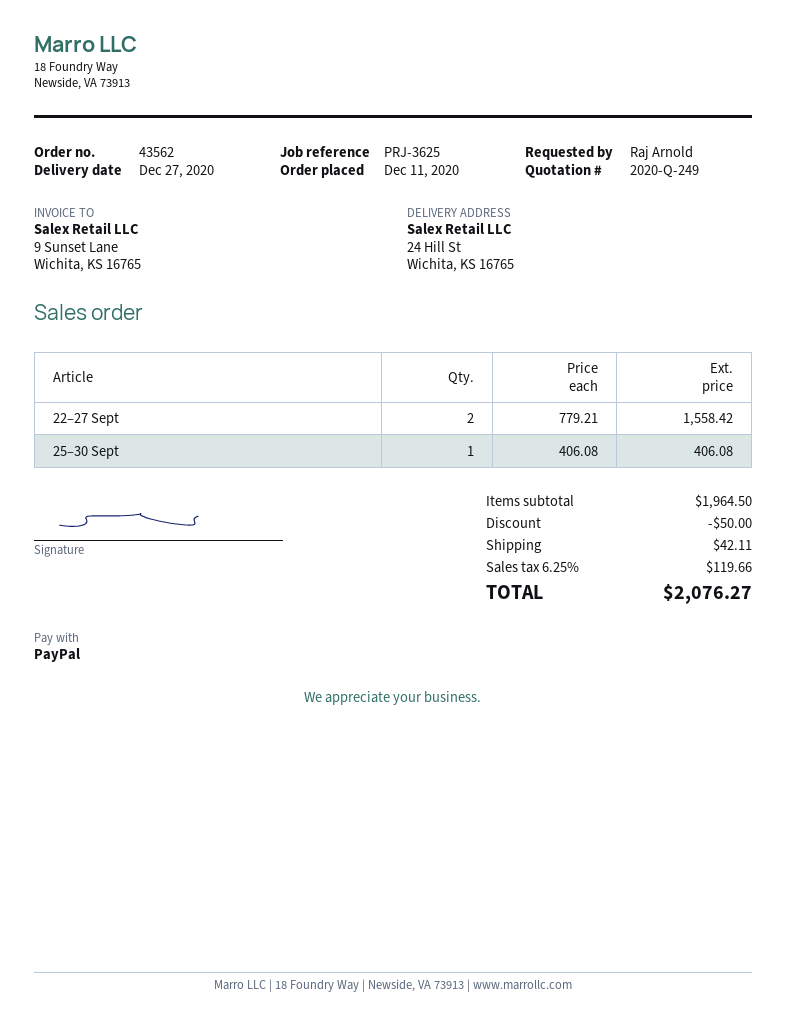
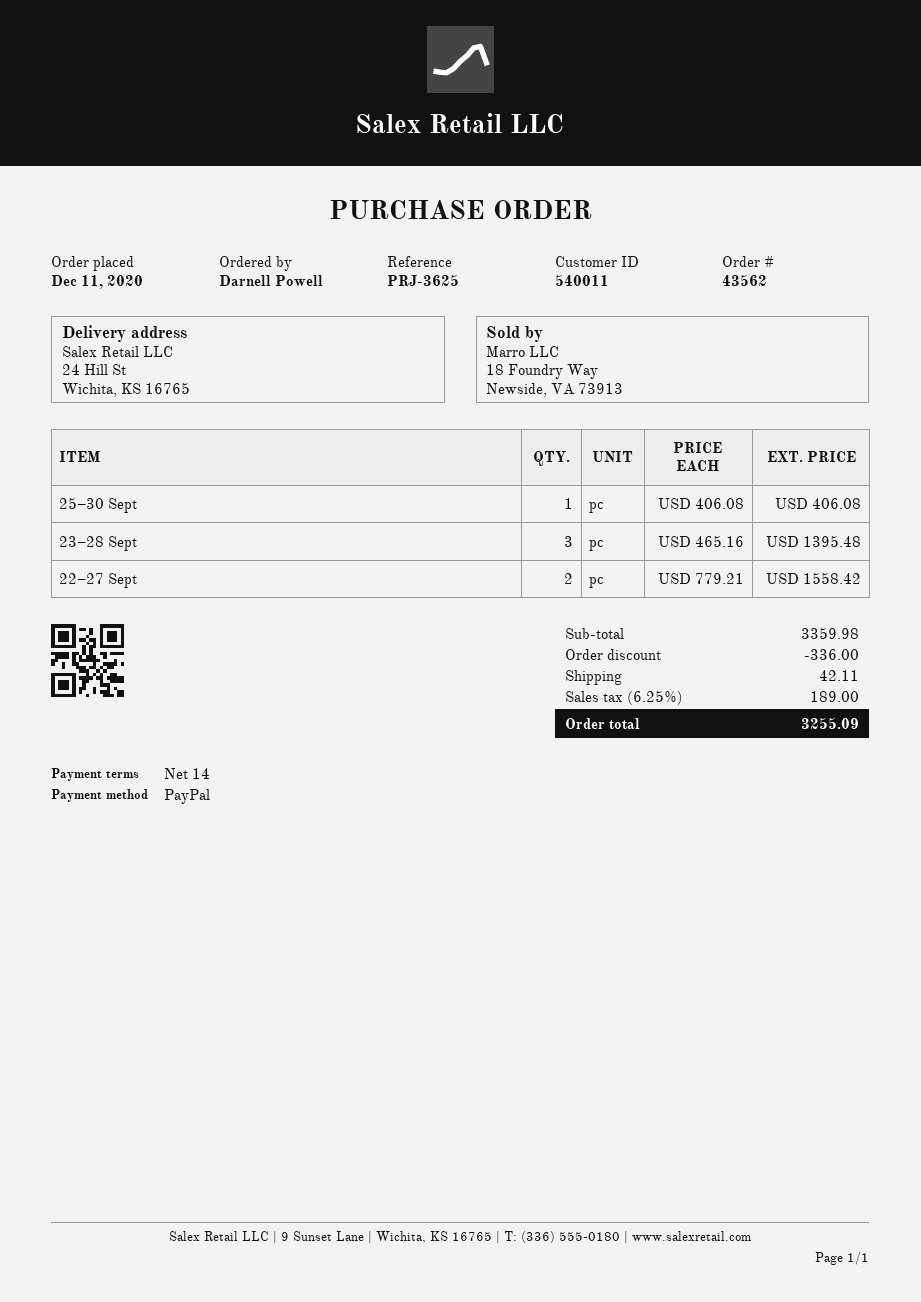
ordered by: Raj Arnold -> Darnell Powell
23–28 Sept: none -> 3 x 465.16 = 1395.48
subtotal: 1964.50 -> 3359.98
discount: 50.00 -> 336.00
tax: 6.25% = 119.66 -> 6.25% = 189.00
total: 2076.27 -> 3255.09

